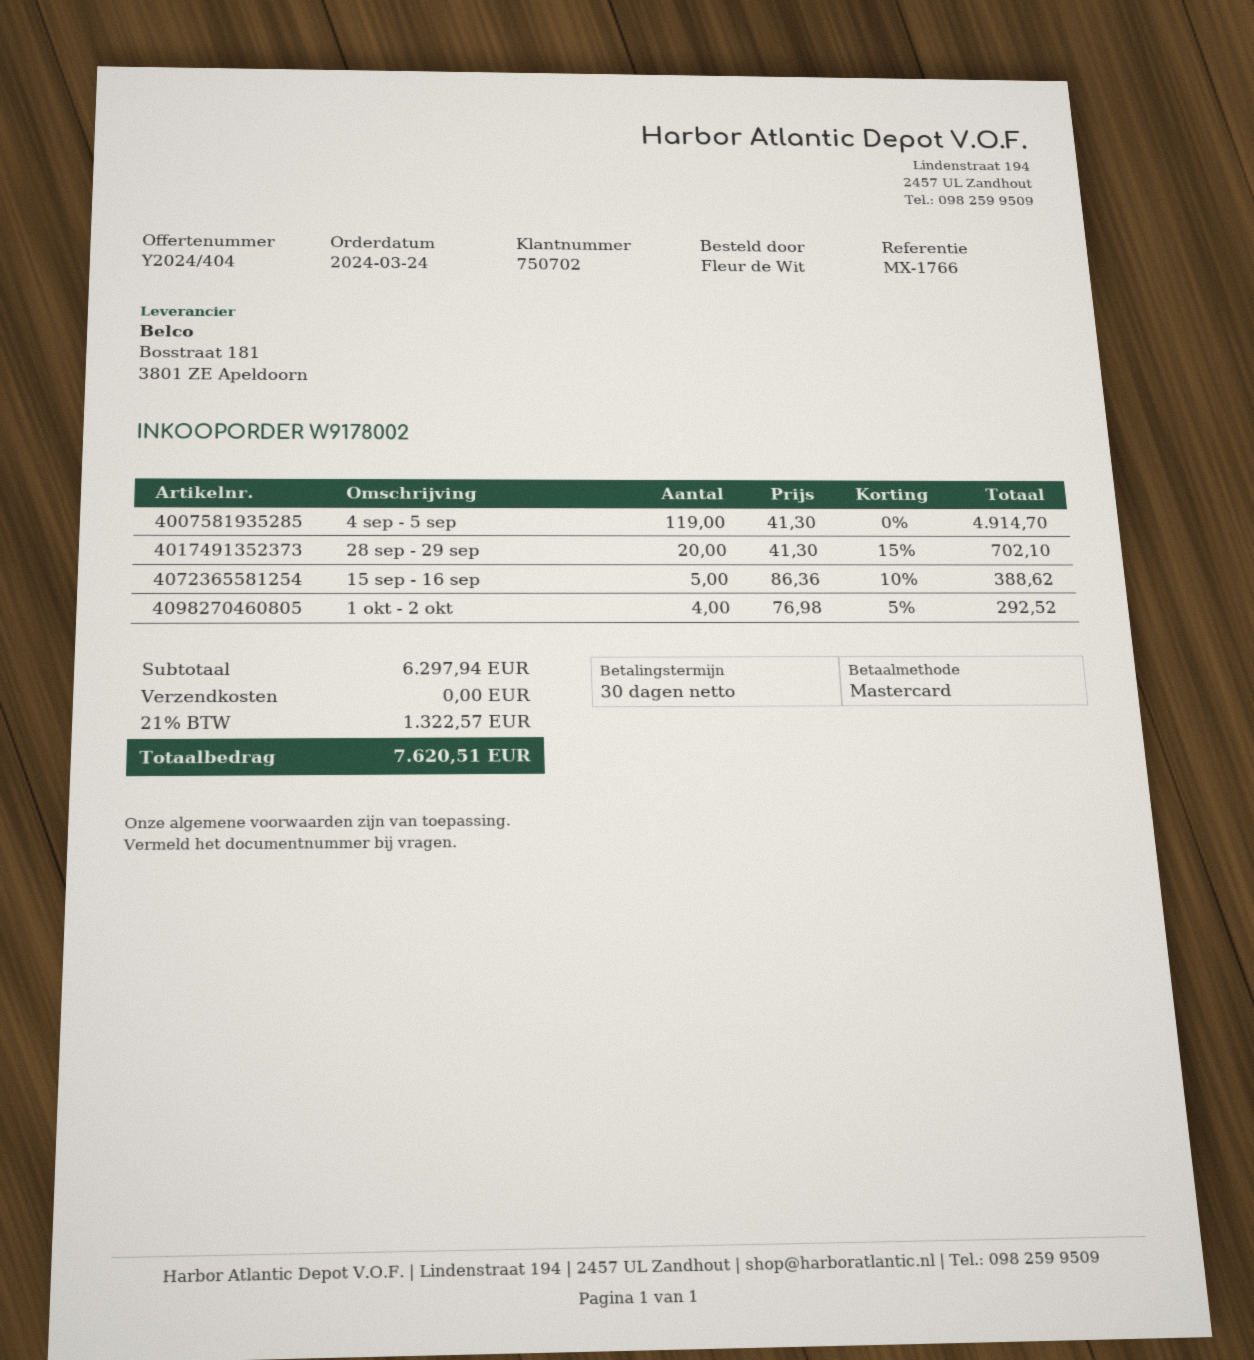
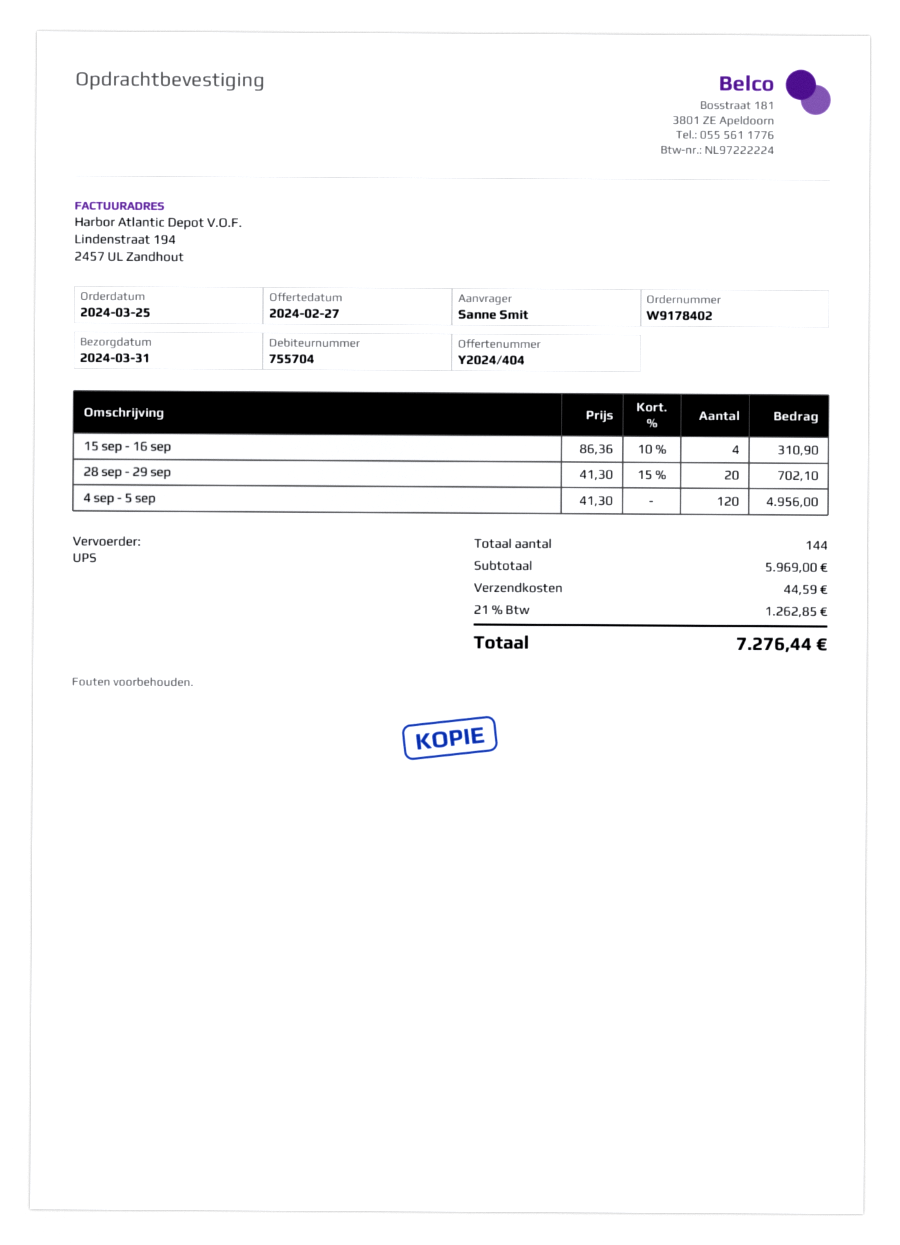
order number: W9178002 -> W9178402
order date: 2024-03-24 -> 2024-03-25
customer number: 750702 -> 755704
ordered by: Fleur de Wit -> Sanne Smit
4 sep - 5 sep: 119 x 41.30 = 4914.70 -> 120 x 41.30 = 4956.00
15 sep - 16 sep: 5 x 86.36 - 10% = 388.62 -> 4 x 86.36 - 10% = 310.90
1 okt - 2 okt: 4 x 76.98 - 5% = 292.52 -> none
subtotal: 6297.94 -> 5969.00
shipping: 0.00 -> 44.59
tax: 21% = 1322.57 -> 21% = 1262.85
total: 7620.51 -> 7276.44

